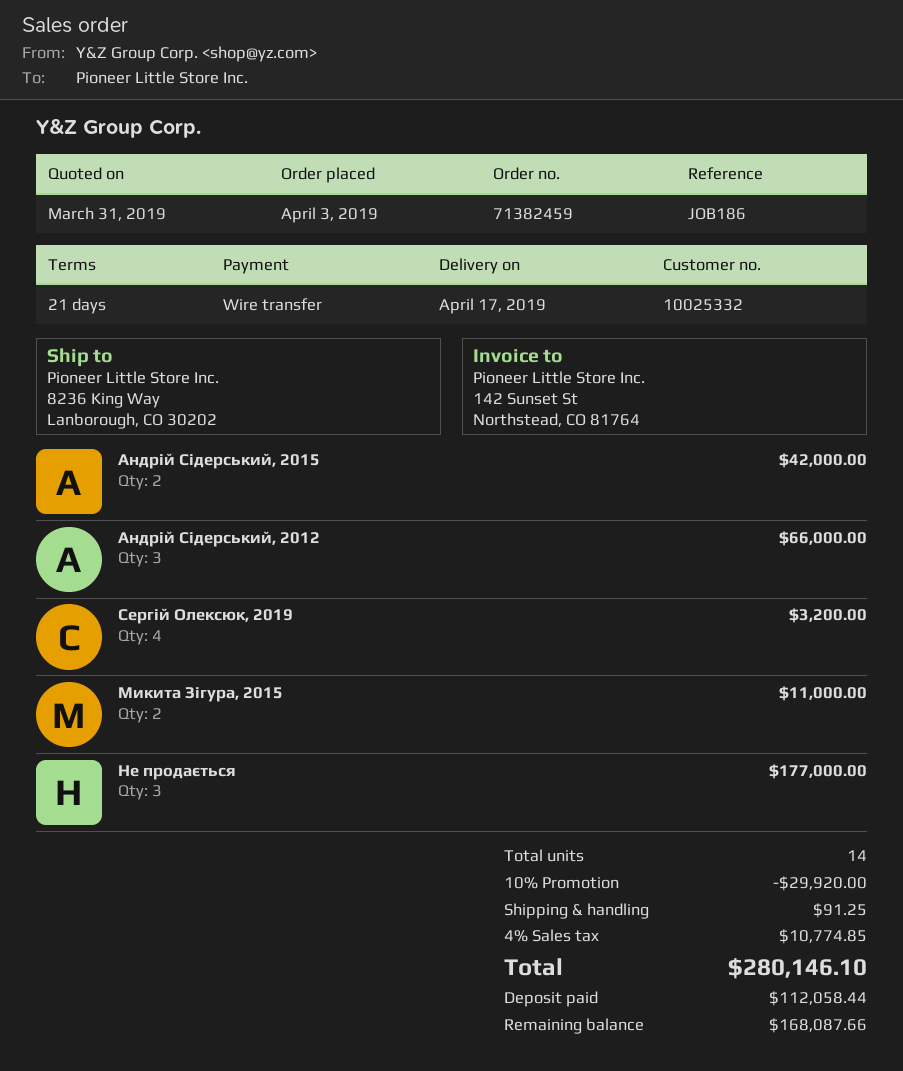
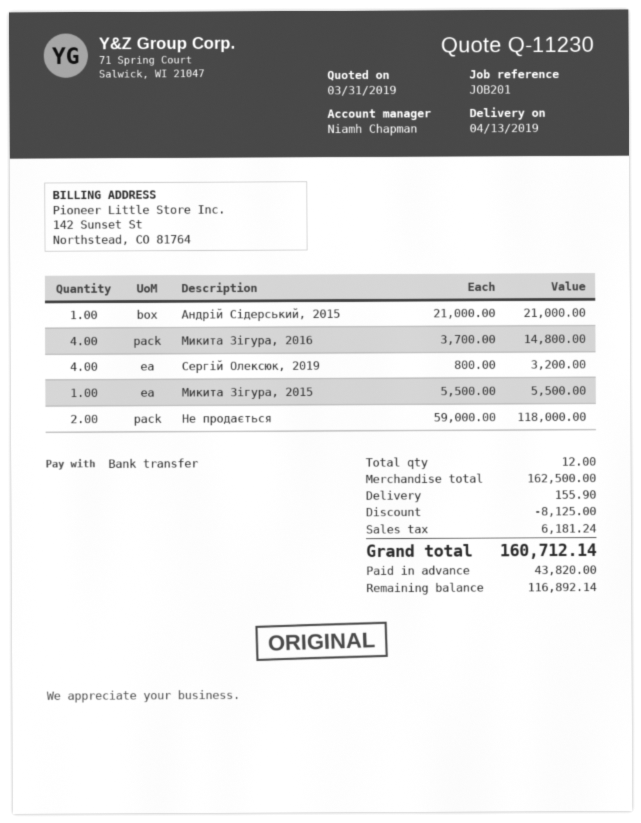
delivery date: 2019-04-17 -> 2019-04-13
reference: JOB186 -> JOB201
Андрій Сідерський, 2015: 2 for 42000.00 -> 1 for 21000.00
Андрій Сідерський, 2012: 3 for 66000.00 -> none
Микита Зігура, 2015: 2 for 11000.00 -> 1 for 5500.00
Не продається: 3 for 177000.00 -> 2 for 118000.00
Микита Зігура, 2016: none -> 4 for 14800.00
total quantity: 14 -> 12
discount: 29920.00 -> 8125.00
shipping: 91.25 -> 155.90
tax: 10774.85 -> 6181.24
total: 280146.10 -> 160712.14
deposit: 112058.44 -> 43820.00
balance: 168087.66 -> 116892.14

